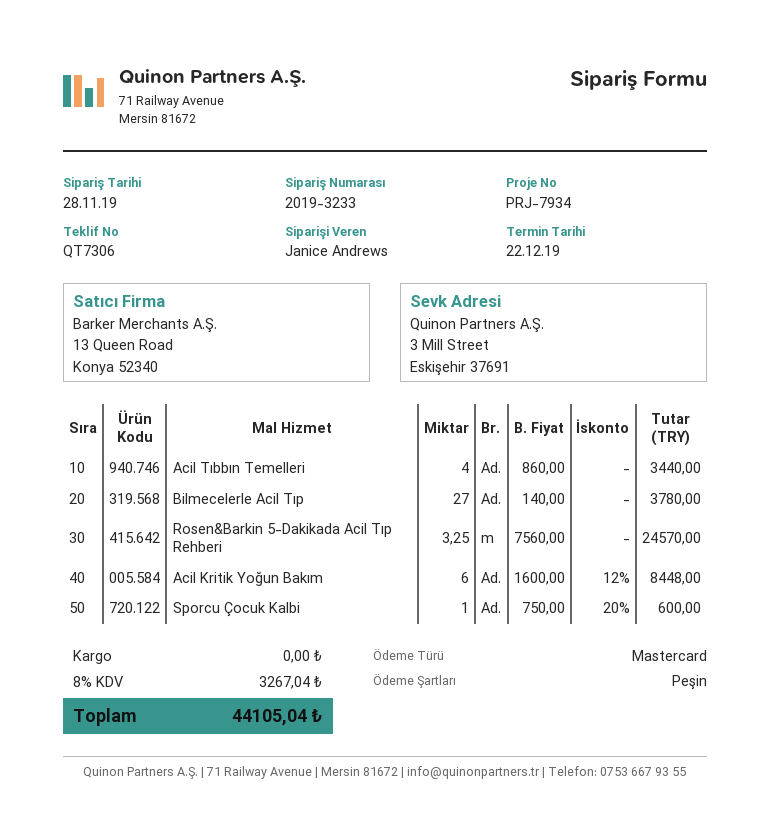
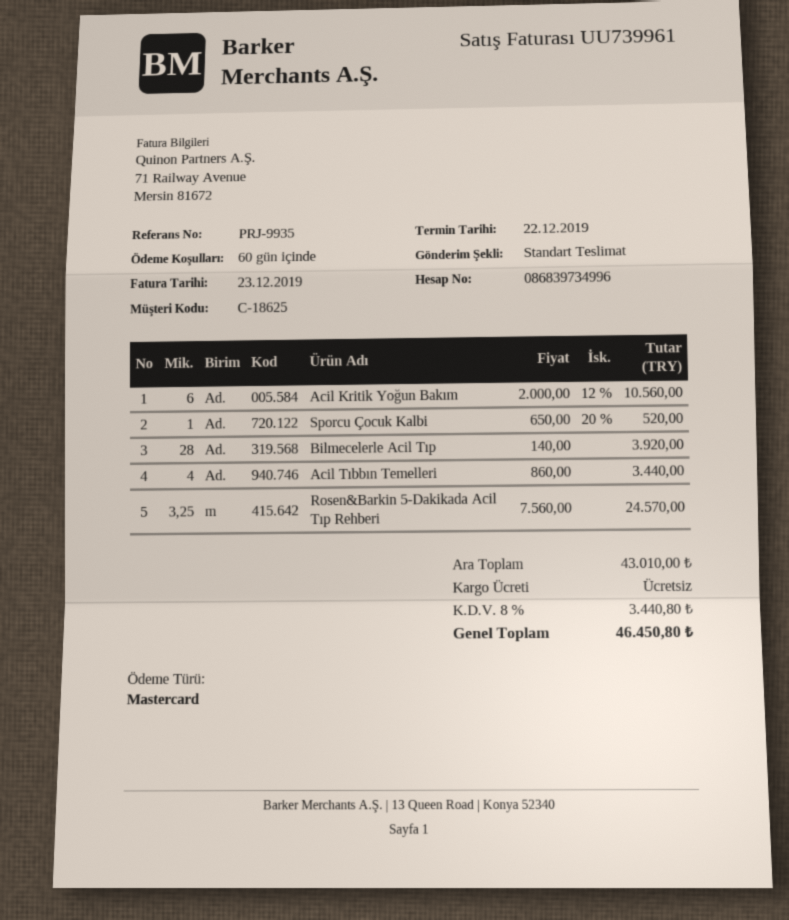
payment terms: on receipt -> 60 days
reference: PRJ-7934 -> PRJ-9935
Bilmecelerle Acil Tıp: 27 x 140.00 = 3780.00 -> 28 x 140.00 = 3920.00
Acil Kritik Yoğun Bakım: 6 x 1600.00 - 12% = 8448.00 -> 6 x 2000.00 - 12% = 10560.00
Sporcu Çocuk Kalbi: 1 x 750.00 - 20% = 600.00 -> 1 x 650.00 - 20% = 520.00
tax: 8% = 3267.04 -> 8% = 3440.80
total: 44105.04 -> 46450.80

